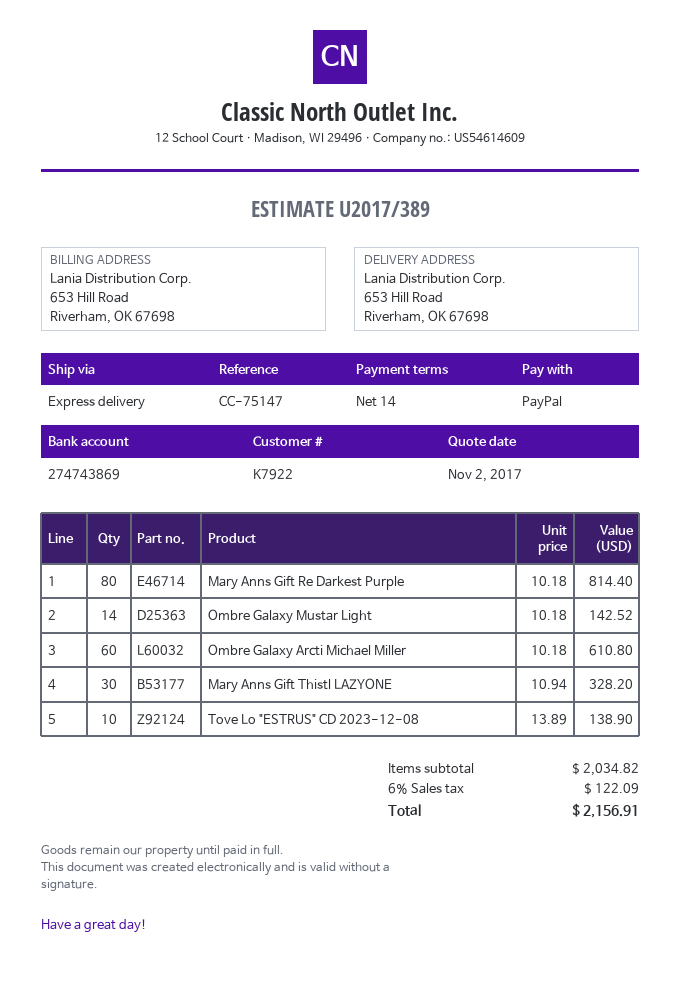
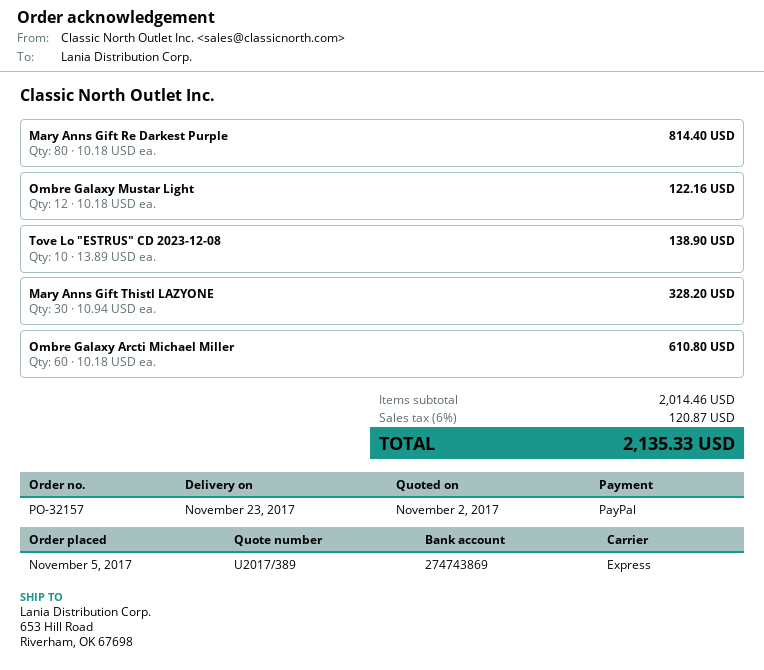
Ombre Galaxy Mustar Light: 14 x 10.18 = 142.52 -> 12 x 10.18 = 122.16
subtotal: 2034.82 -> 2014.46
tax: 6% = 122.09 -> 6% = 120.87
total: 2156.91 -> 2135.33

